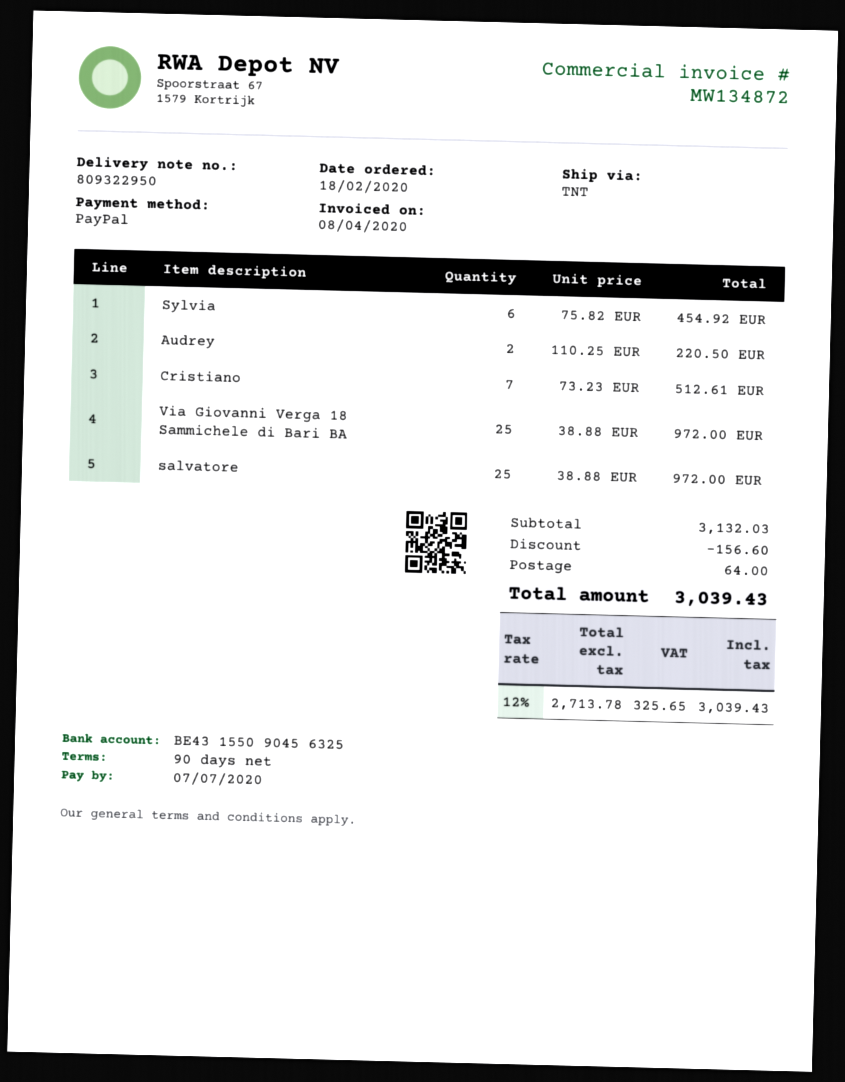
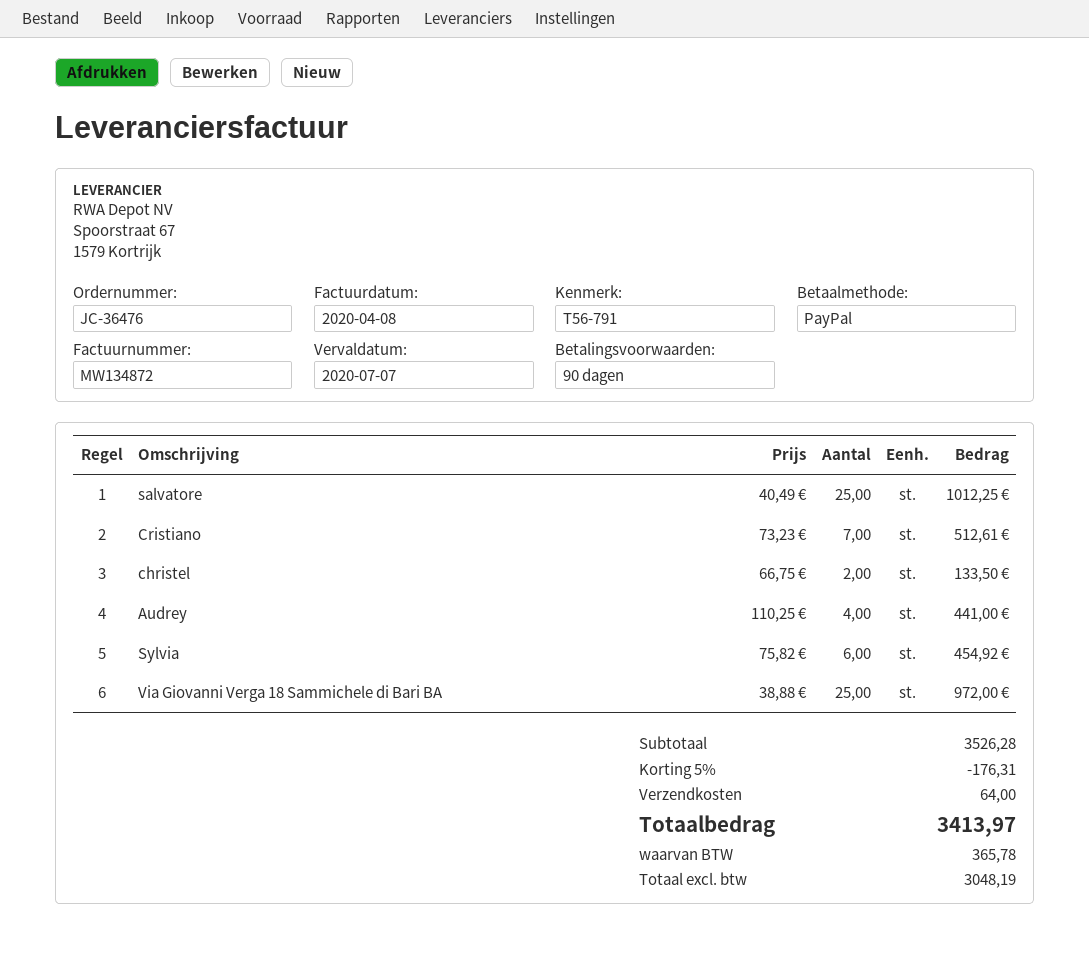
Audrey: 2 x 110.25 = 220.50 -> 4 x 110.25 = 441.00
salvatore: 25 x 38.88 = 972.00 -> 25 x 40.49 = 1012.25
christel: none -> 2 x 66.75 = 133.50
subtotal: 3132.03 -> 3526.28
discount: 156.60 -> 176.31
net: 2713.78 -> 3048.19
tax: 325.65 -> 365.78
total: 3039.43 -> 3413.97

